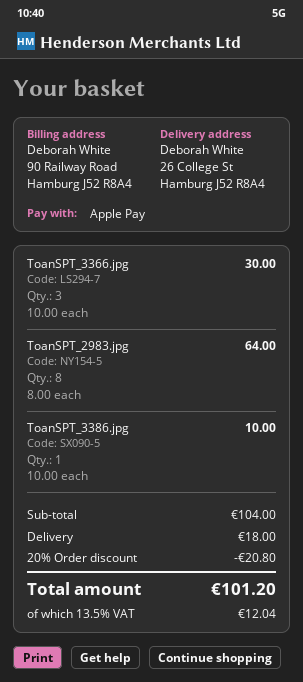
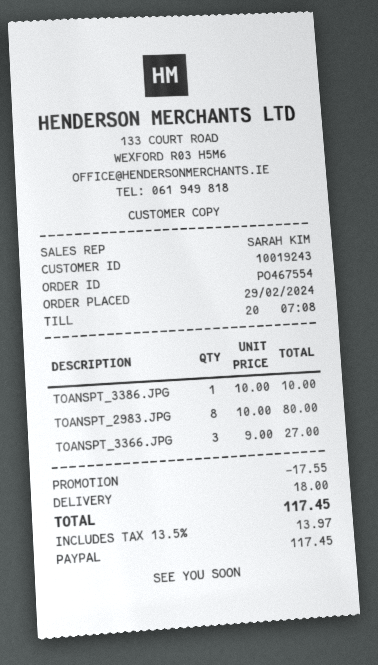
payment method: Apple Pay -> PayPal
ToanSPT_3366.jpg: 3 x 10.00 = 30.00 -> 3 x 9.00 = 27.00
ToanSPT_2983.jpg: 8 x 8.00 = 64.00 -> 8 x 10.00 = 80.00
discount: 20.80 -> 17.55
tax: 13.5% = 12.04 -> 13.5% = 13.97
total: 101.20 -> 117.45

